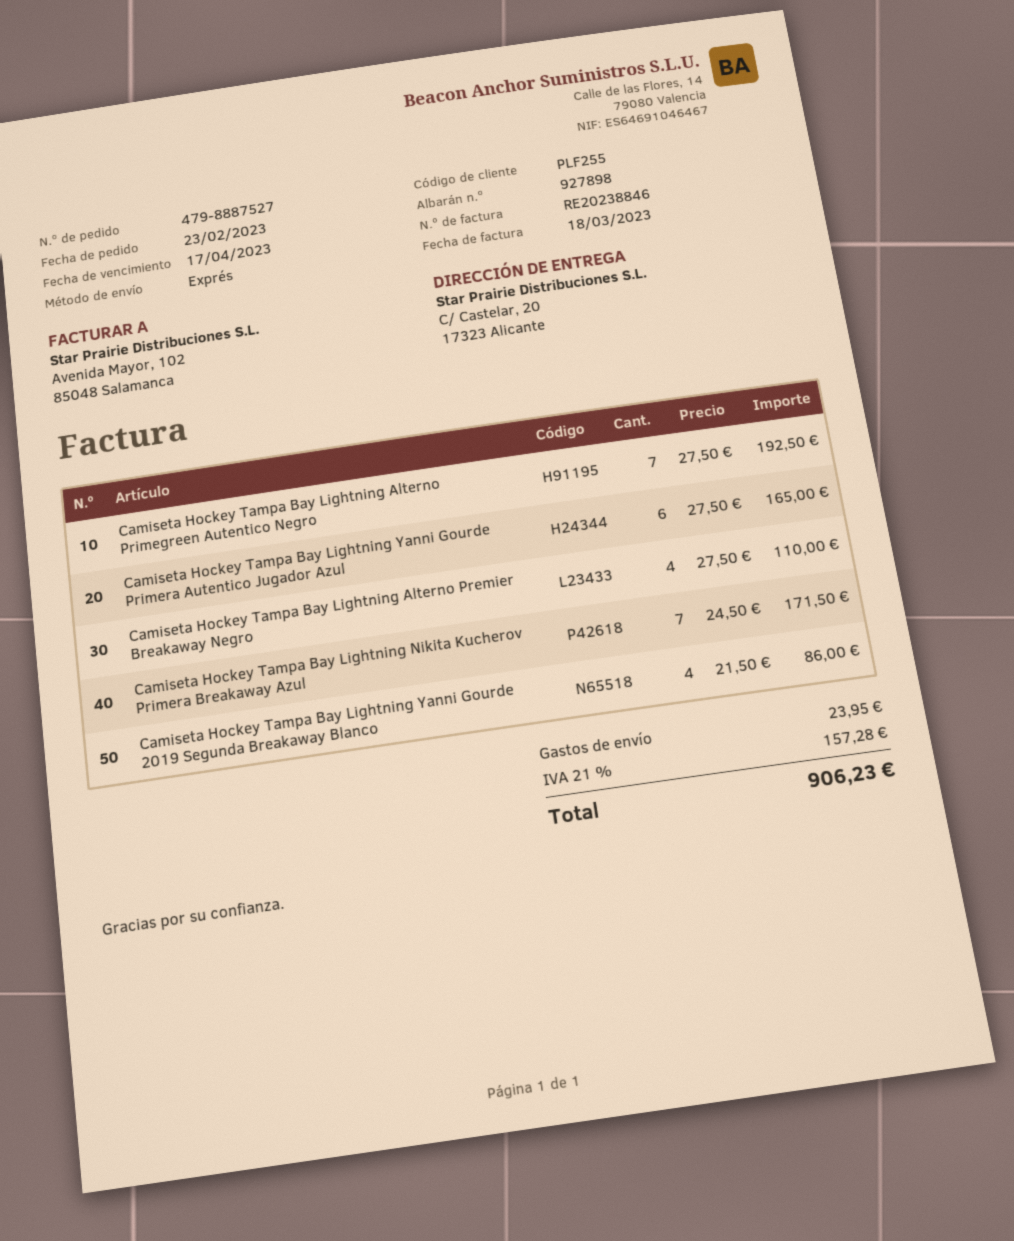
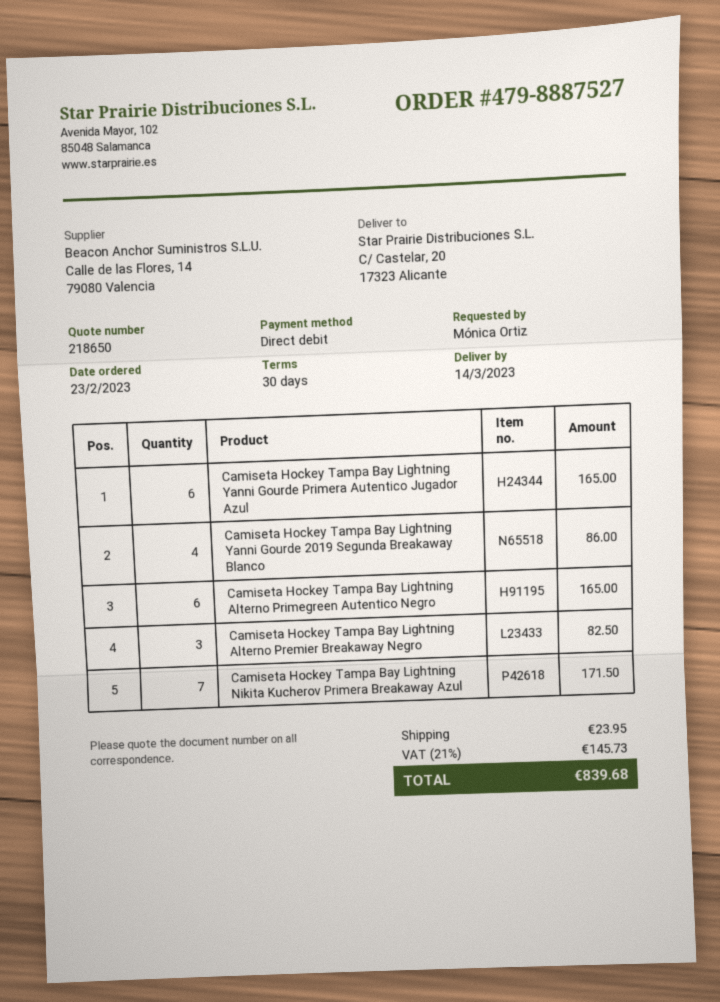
Camiseta Hockey Tampa Bay Lightning Alterno Primegreen Autentico Negro: 7 for 192.50 -> 6 for 165.00
Camiseta Hockey Tampa Bay Lightning Alterno Premier Breakaway Negro: 4 for 110.00 -> 3 for 82.50
tax: 21% = 157.28 -> 21% = 145.73
total: 906.23 -> 839.68

